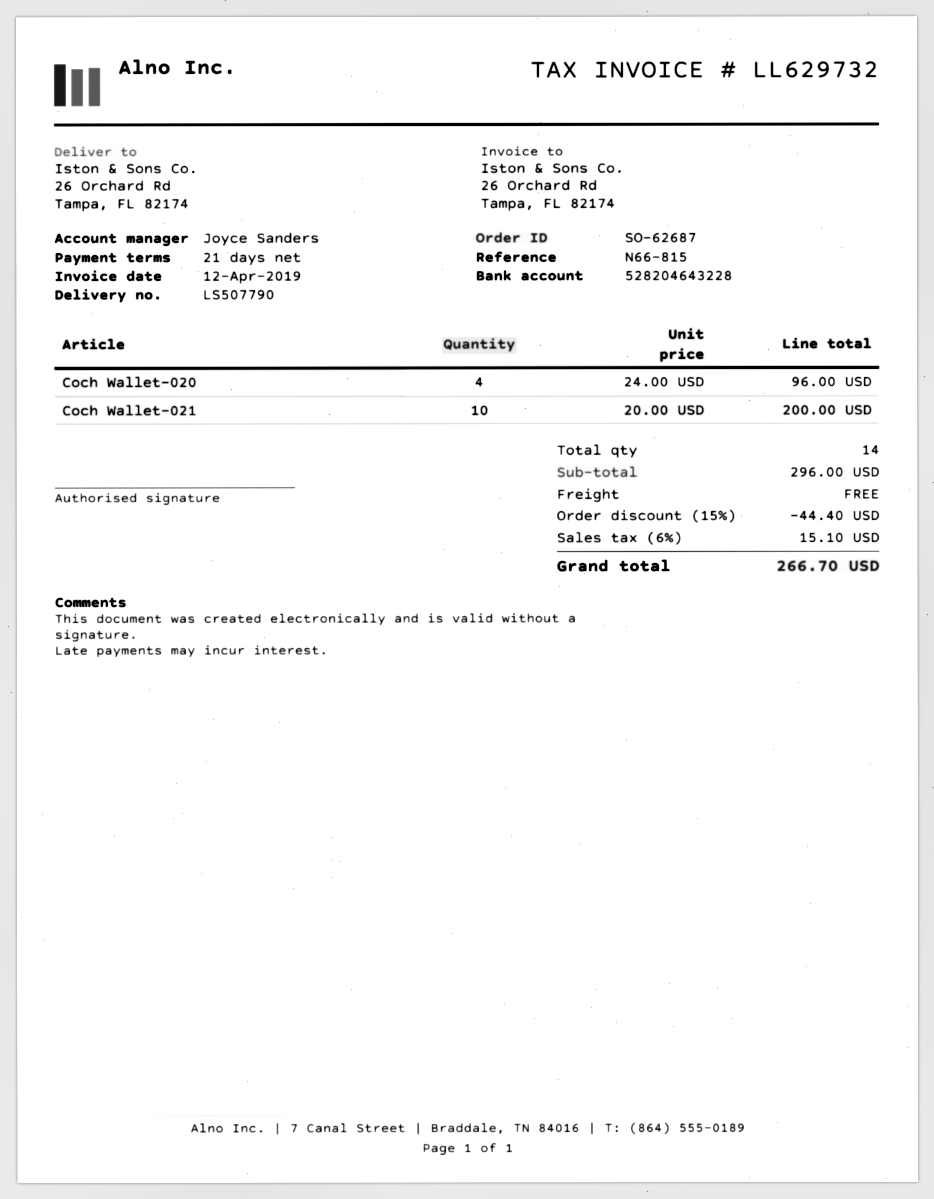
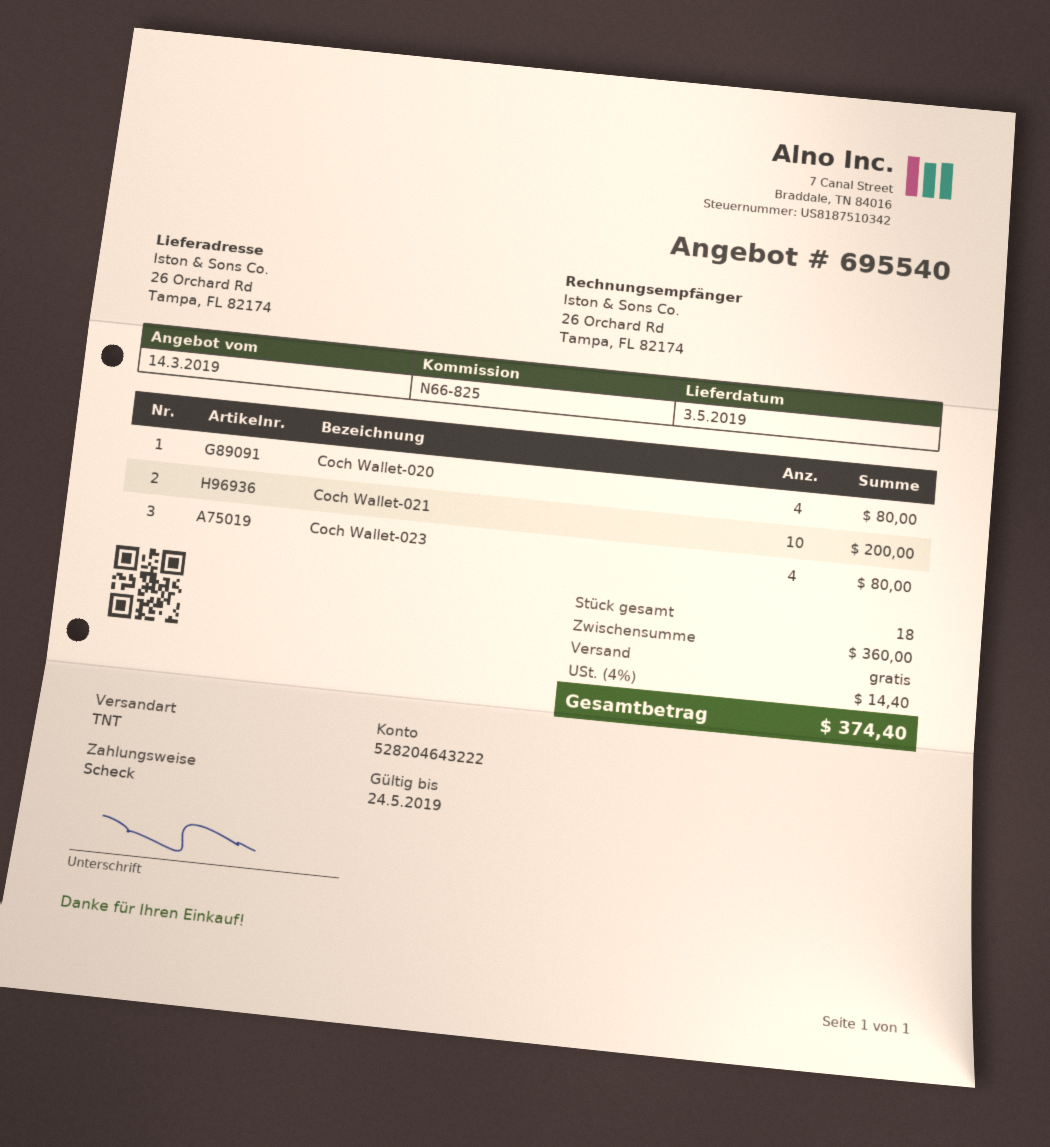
reference: N66-815 -> N66-825
bank account: 528204643228 -> 528204643222
Coch Wallet-020: 4 for 96.00 -> 4 for 80.00
Coch Wallet-023: none -> 4 for 80.00
total quantity: 14 -> 18
subtotal: 296.00 -> 360.00
discount: 15% = 44.40 -> none
tax: 6% = 15.10 -> 4% = 14.40
total: 266.70 -> 374.40

